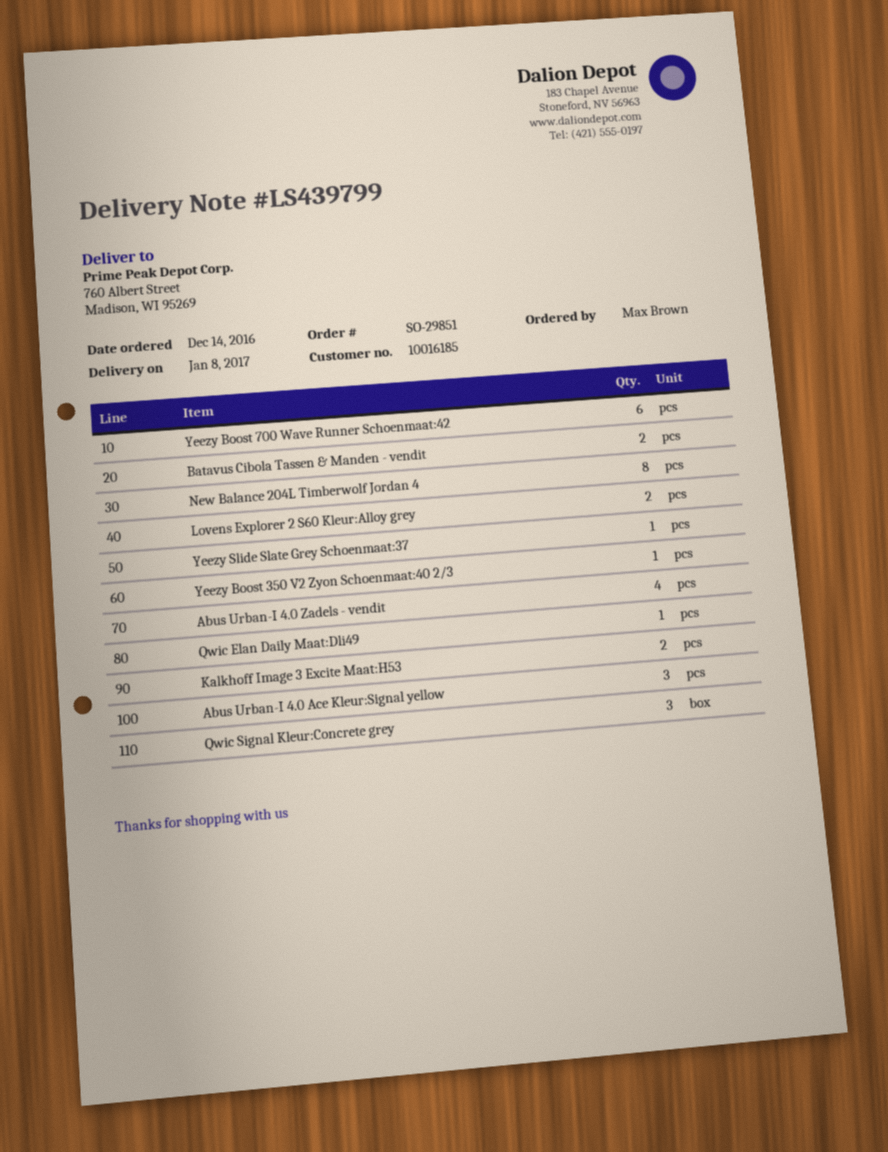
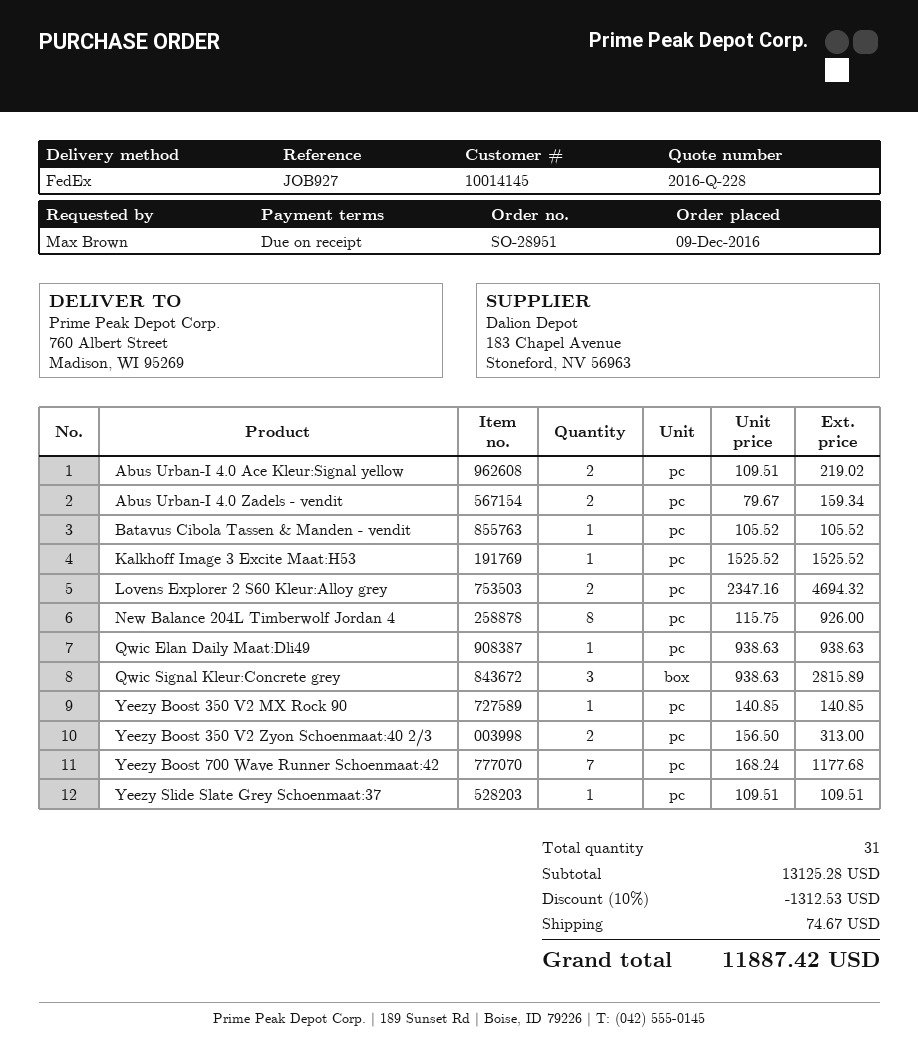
order number: SO-29851 -> SO-28951
order date: 2016-12-14 -> 2016-12-09
customer number: 10016185 -> 10014145
Yeezy Boost 700 Wave Runner Schoenmaat:42: 6 -> 7
Batavus Cibola Tassen & Manden - vendit: 2 -> 1
Yeezy Boost 350 V2 Zyon Schoenmaat:40 2/3: 1 -> 2
Abus Urban-I 4.0 Zadels - vendit: 4 -> 2
Kalkhoff Image 3 Excite Maat:H53: 2 -> 1
Abus Urban-I 4.0 Ace Kleur:Signal yellow: 3 -> 2
Yeezy Boost 350 V2 MX Rock 90: none -> 1

